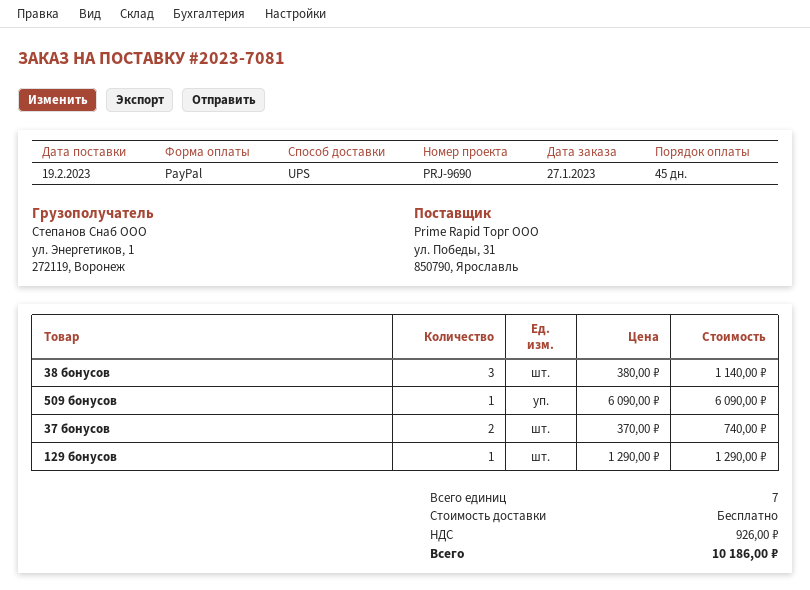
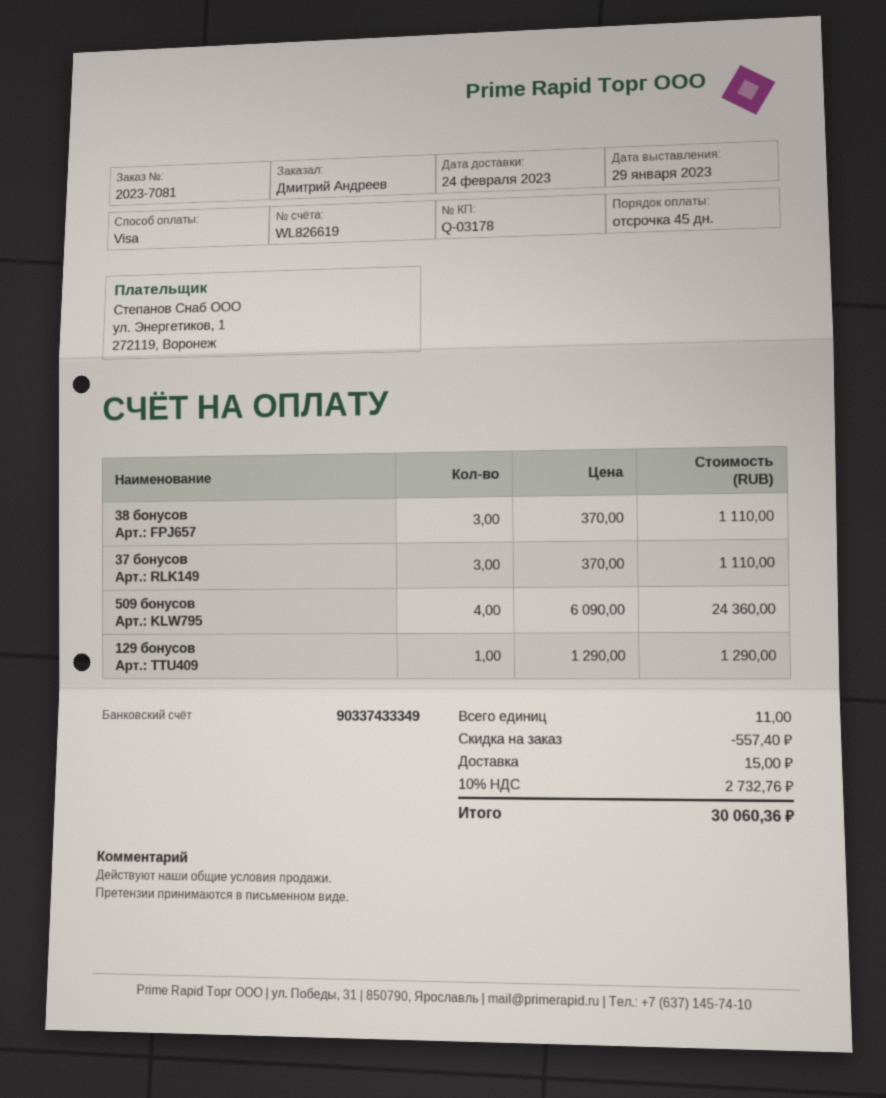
delivery date: 2023-02-19 -> 2023-02-24
payment method: PayPal -> Visa
38 бонусов: 3 x 380.00 = 1140.00 -> 3 x 370.00 = 1110.00
509 бонусов: 1 x 6090.00 = 6090.00 -> 4 x 6090.00 = 24360.00
37 бонусов: 2 x 370.00 = 740.00 -> 3 x 370.00 = 1110.00
total quantity: 7 -> 11
discount: none -> 557.40
shipping: 0.00 -> 15.00
tax: 926.00 -> 2732.76
total: 10186.00 -> 30060.36

